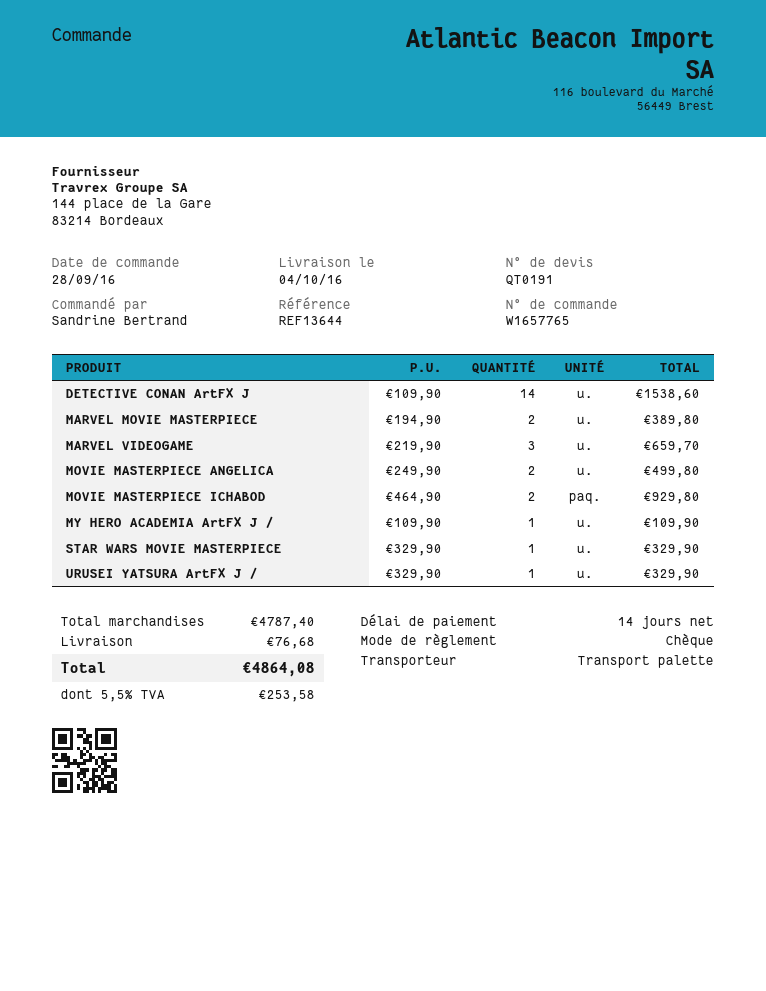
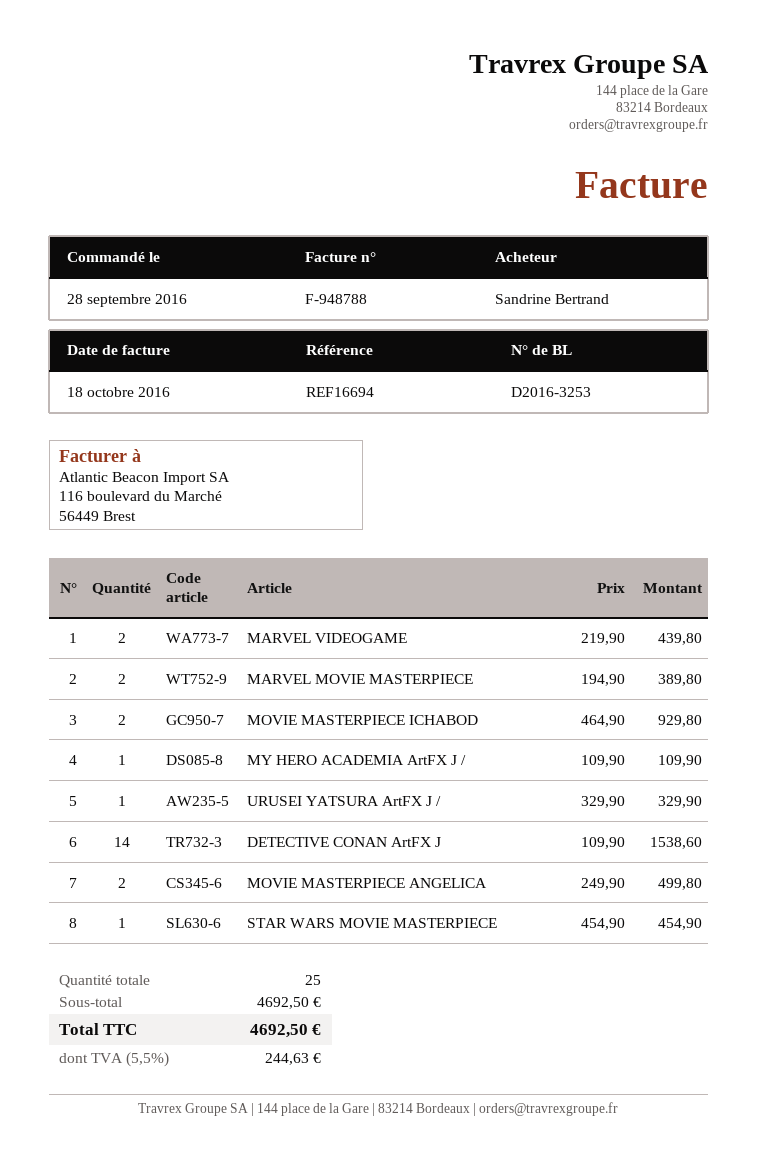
reference: REF13644 -> REF16694
MARVEL VIDEOGAME: 3 x 219.90 = 659.70 -> 2 x 219.90 = 439.80
STAR WARS MOVIE MASTERPIECE: 1 x 329.90 = 329.90 -> 1 x 454.90 = 454.90
subtotal: 4787.40 -> 4692.50
shipping: 76.68 -> none
tax: 5.5% = 253.58 -> 5.5% = 244.63
total: 4864.08 -> 4692.50

